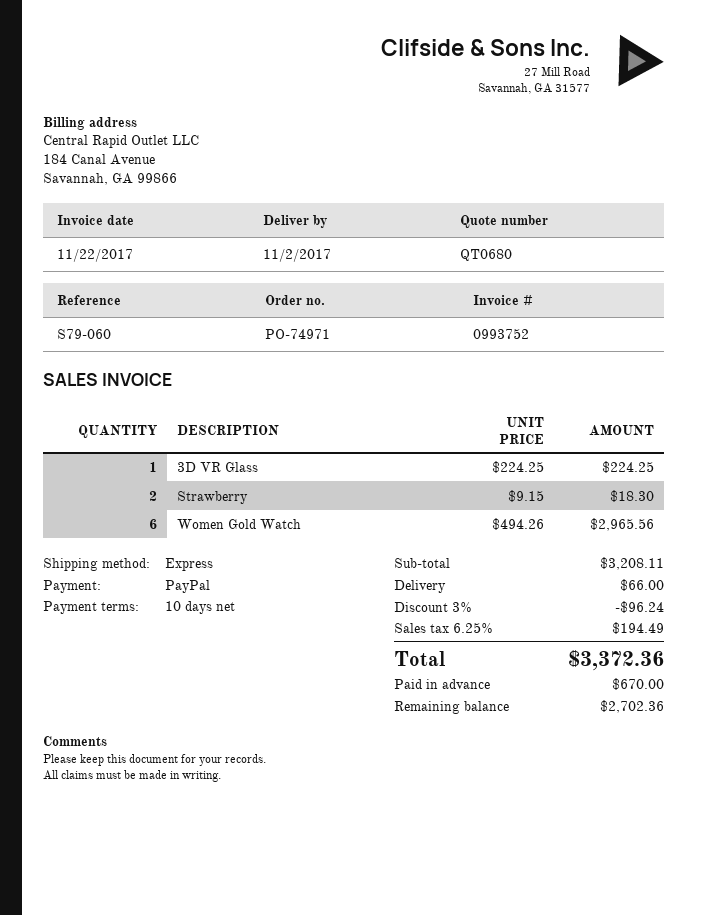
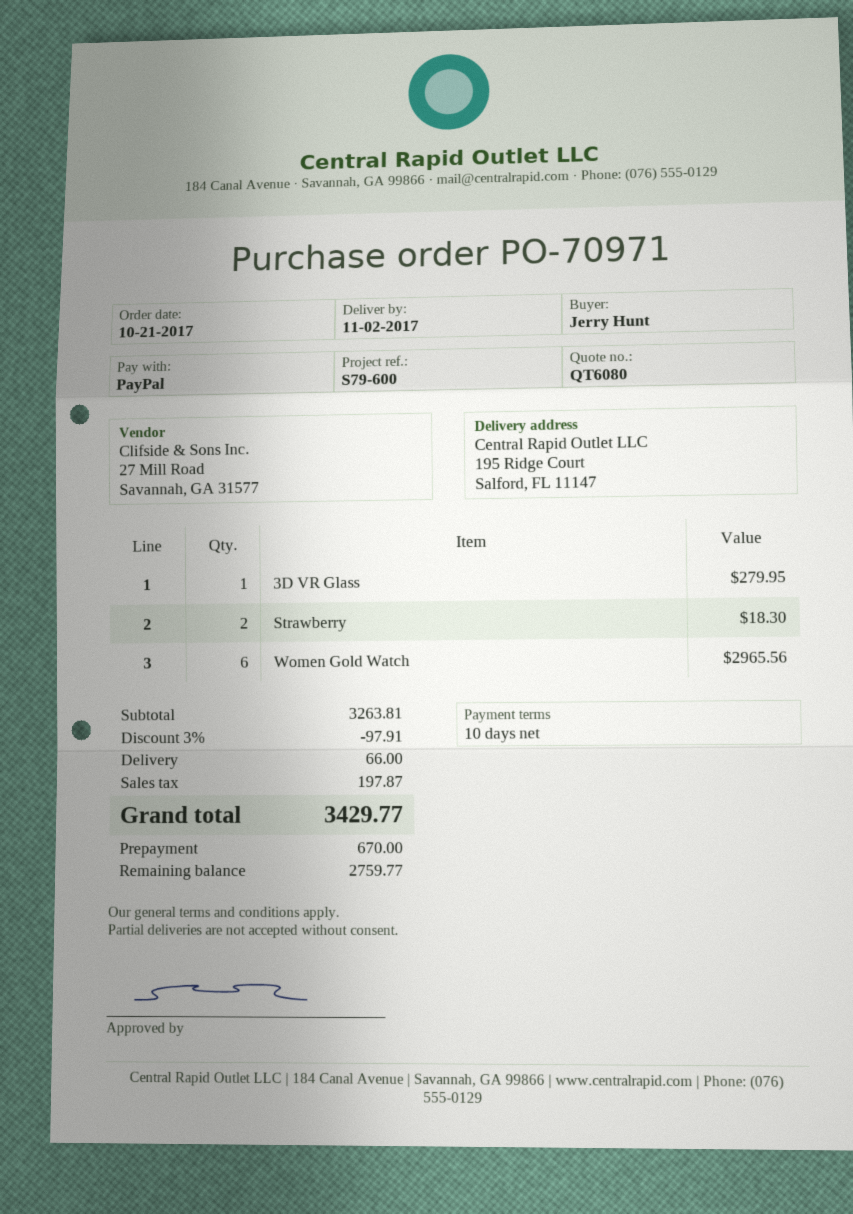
quote number: QT0680 -> QT6080
order number: PO-74971 -> PO-70971
reference: S79-060 -> S79-600
3D VR Glass: 1 for 224.25 -> 1 for 279.95
subtotal: 3208.11 -> 3263.81
discount: 3% = 96.24 -> 3% = 97.91
tax: 194.49 -> 197.87
total: 3372.36 -> 3429.77
balance: 2702.36 -> 2759.77

